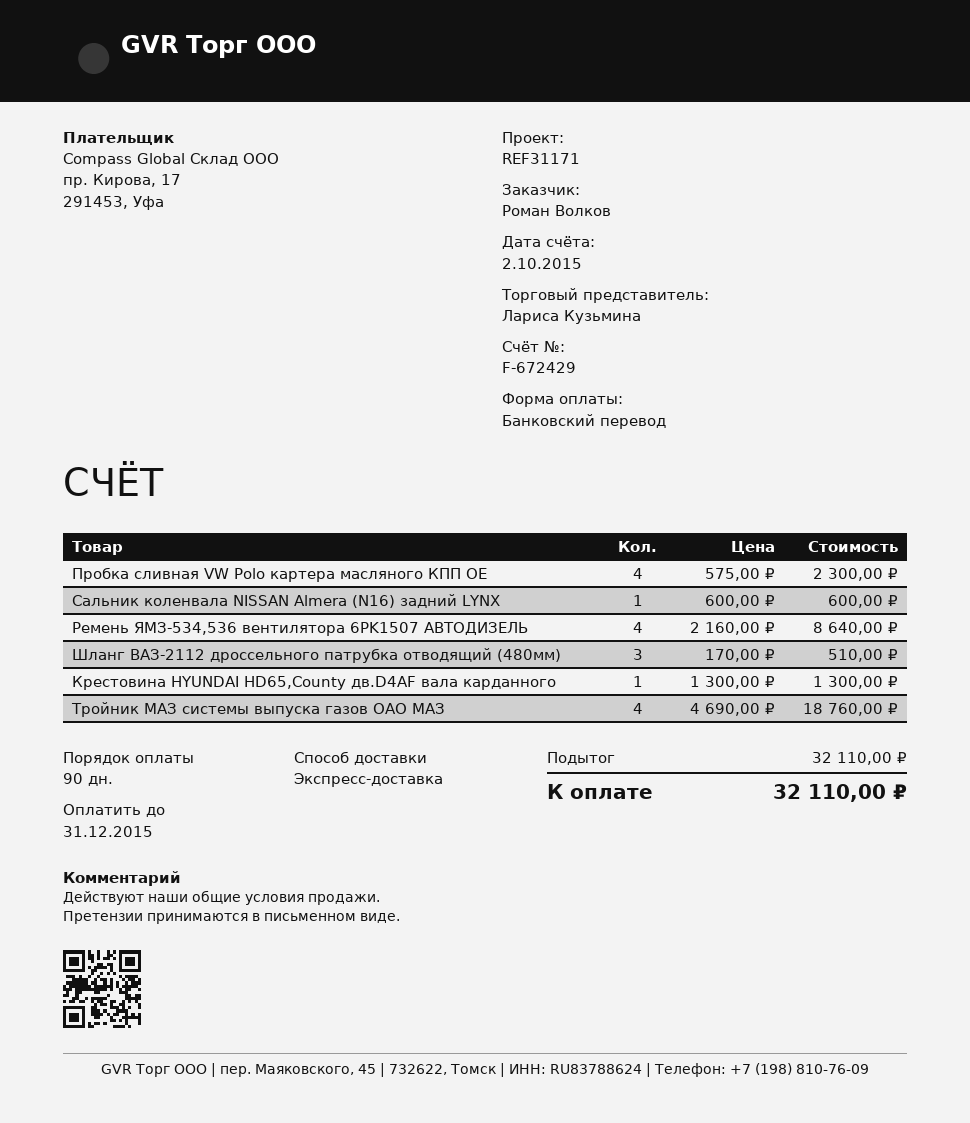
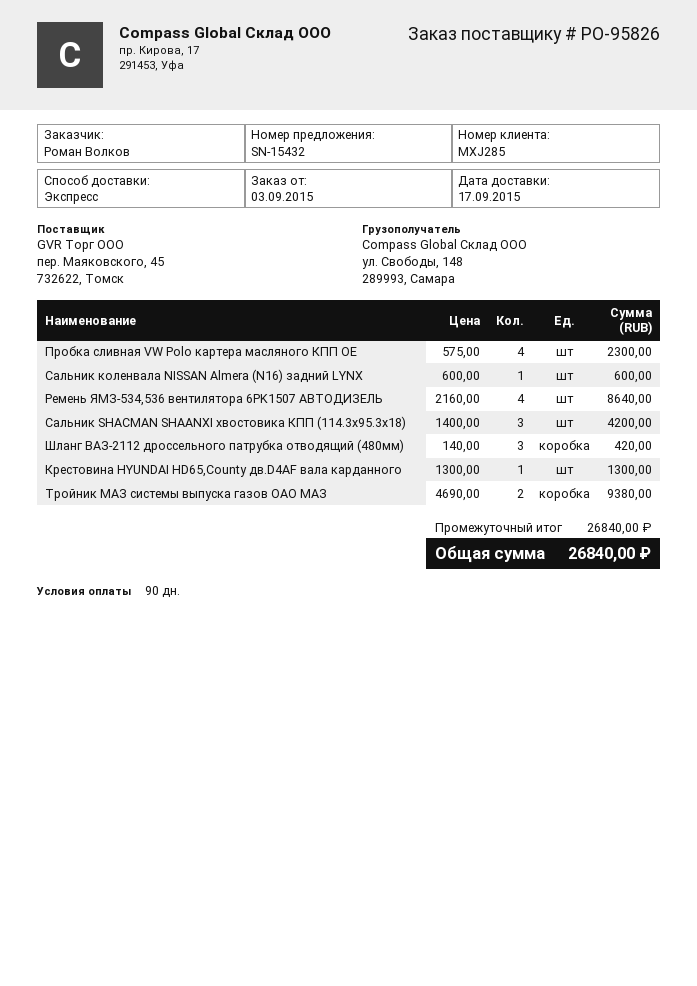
Шланг ВАЗ-2112 дроссельного патрубка отводящий (480мм): 3 x 170.00 = 510.00 -> 3 x 140.00 = 420.00
Тройник МАЗ системы выпуска газов ОАО МАЗ: 4 x 4690.00 = 18760.00 -> 2 x 4690.00 = 9380.00
Сальник SHACMAN SHAANXI хвостовика КПП (114.3х95.3х18): none -> 3 x 1400.00 = 4200.00
subtotal: 32110.00 -> 26840.00
total: 32110.00 -> 26840.00

